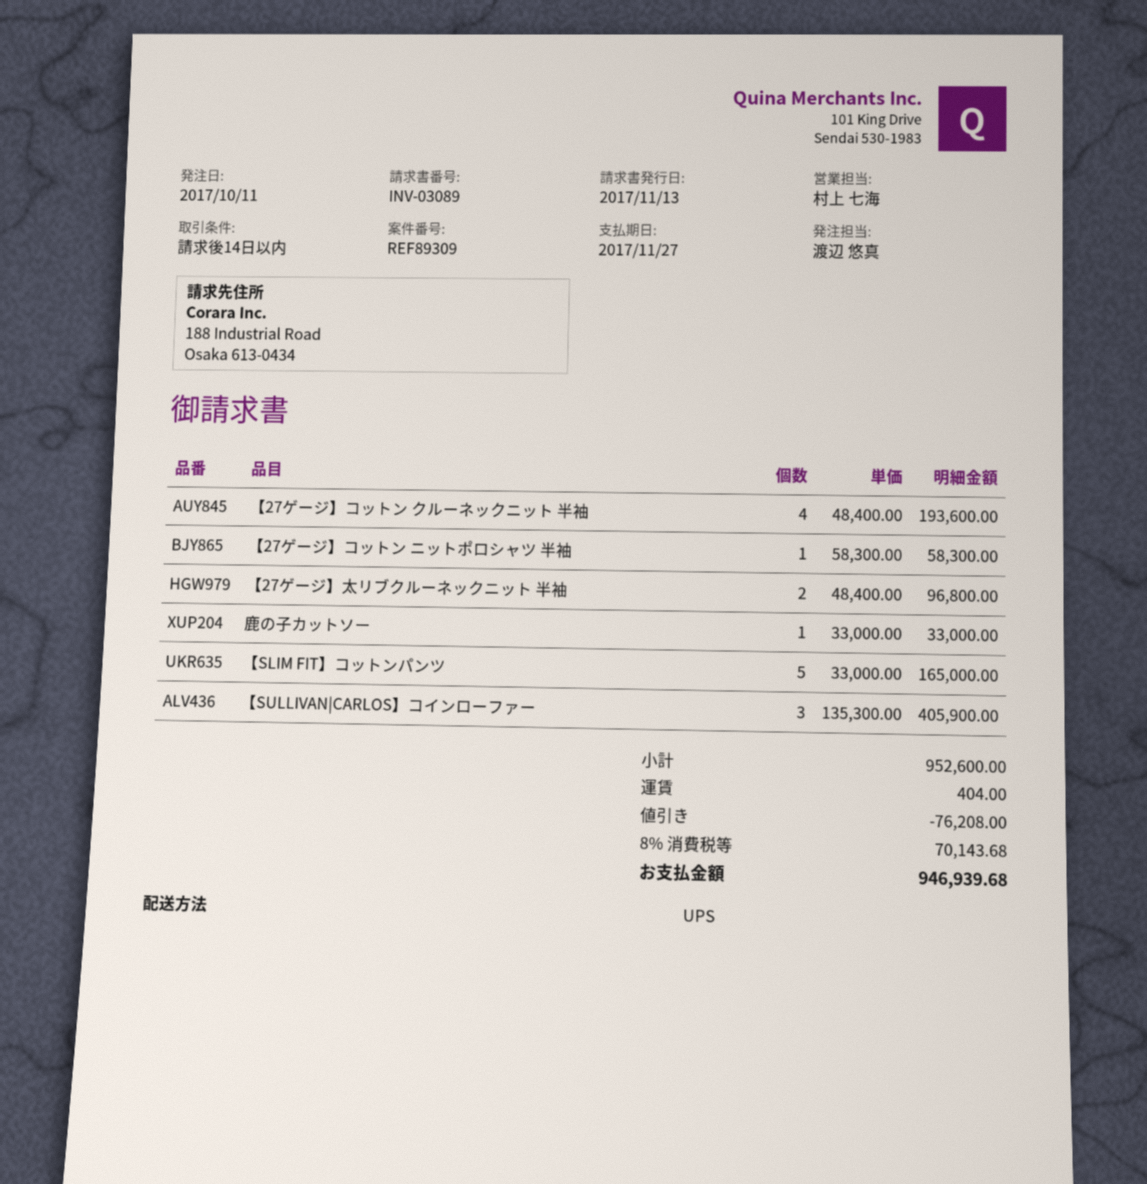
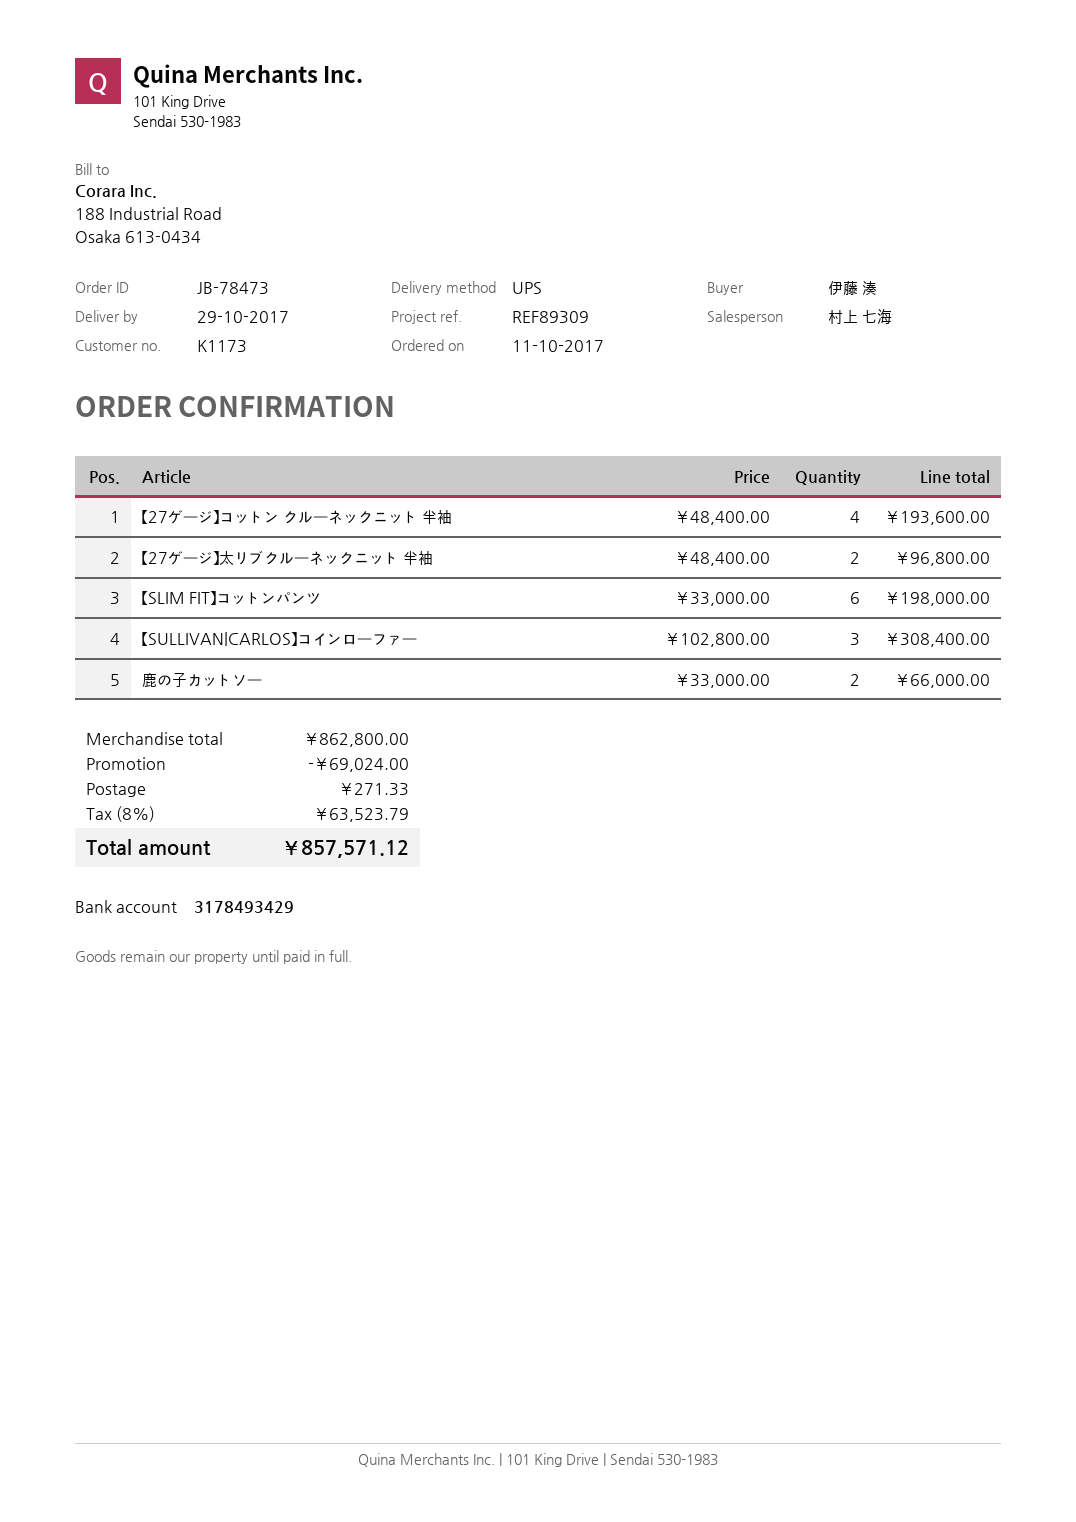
ordered by: 渡辺 悠真 -> 伊藤 湊
【27ゲージ】コットン ニットポロシャツ 半袖: 1 x 58300.00 = 58300.00 -> none
鹿の子カットソー: 1 x 33000.00 = 33000.00 -> 2 x 33000.00 = 66000.00
【SLIM FIT】コットンパンツ: 5 x 33000.00 = 165000.00 -> 6 x 33000.00 = 198000.00
【SULLIVAN|CARLOS】コインローファー: 3 x 135300.00 = 405900.00 -> 3 x 102800.00 = 308400.00
subtotal: 952600.00 -> 862800.00
discount: 76208.00 -> 69024.00
shipping: 404.00 -> 271.33
tax: 8% = 70143.68 -> 8% = 63523.79
total: 946939.68 -> 857571.12

